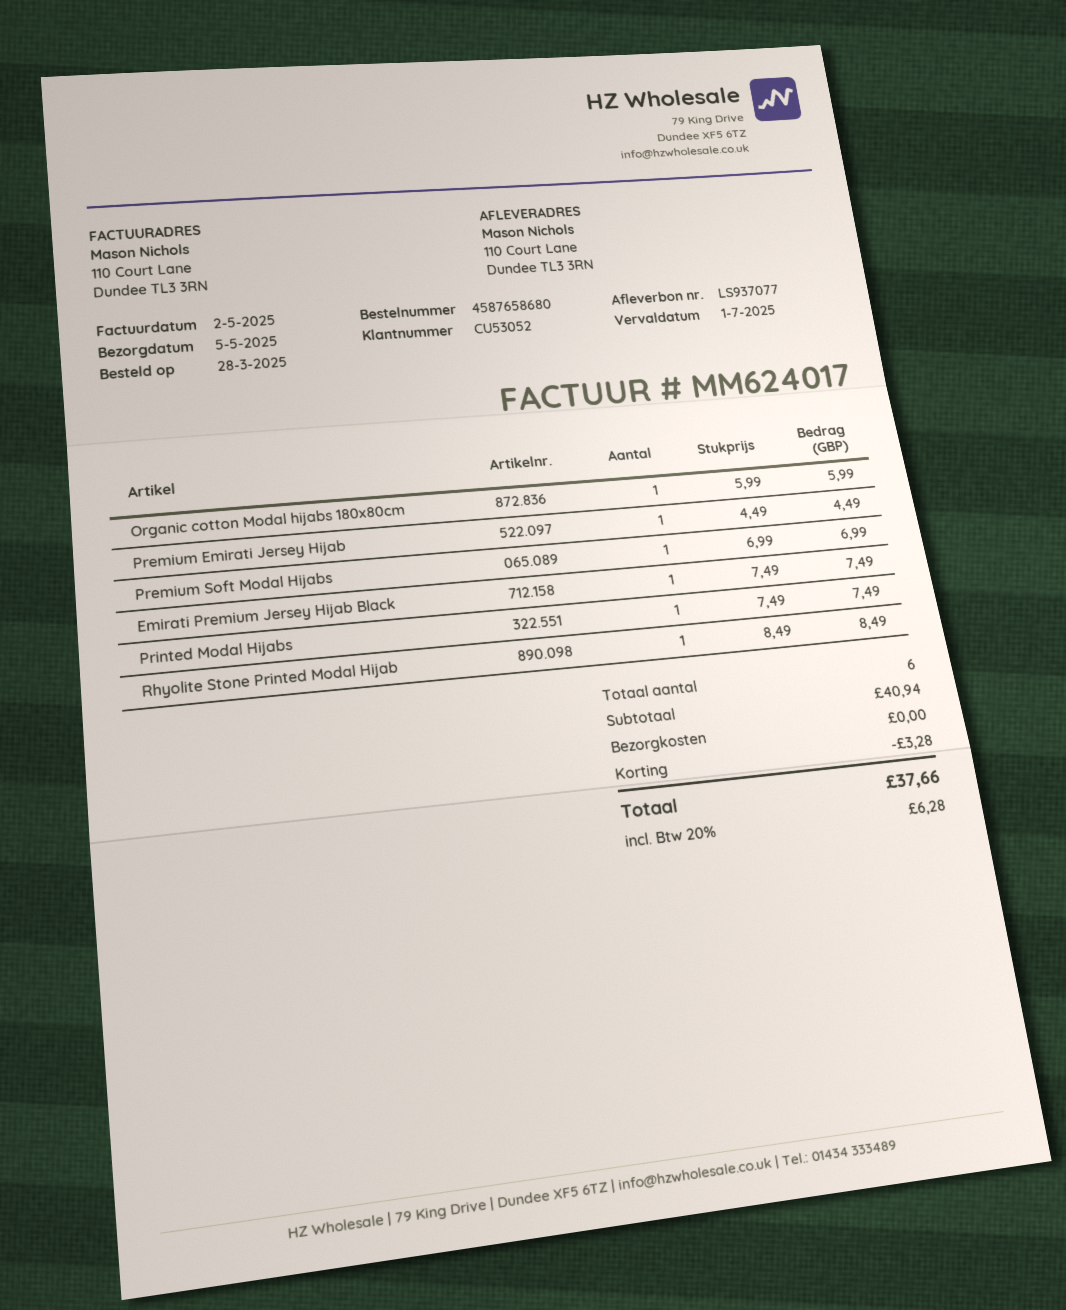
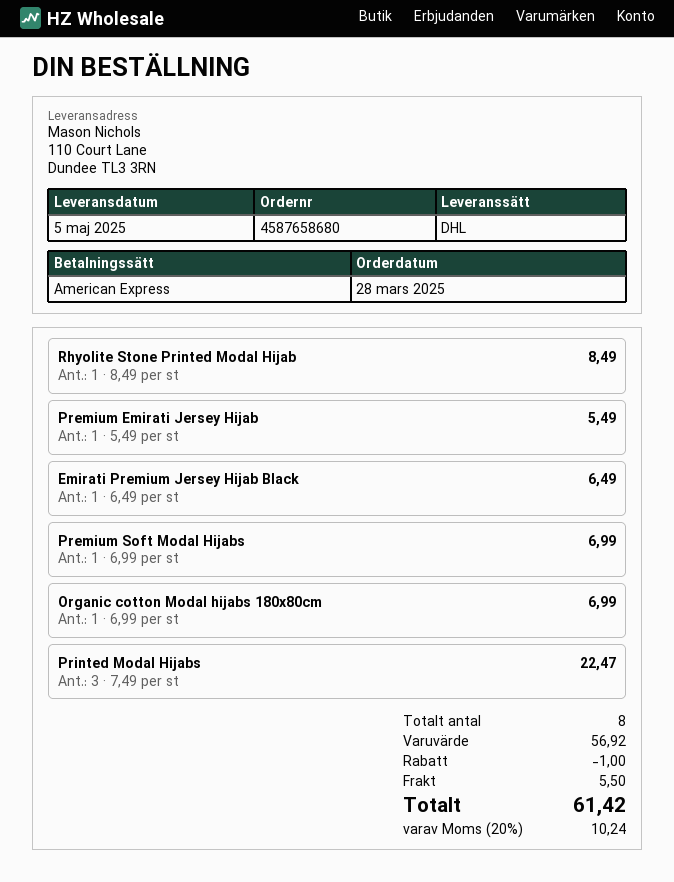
Organic cotton Modal hijabs 180x80cm: 1 x 5.99 = 5.99 -> 1 x 6.99 = 6.99
Premium Emirati Jersey Hijab: 1 x 4.49 = 4.49 -> 1 x 5.49 = 5.49
Emirati Premium Jersey Hijab Black: 1 x 7.49 = 7.49 -> 1 x 6.49 = 6.49
Printed Modal Hijabs: 1 x 7.49 = 7.49 -> 3 x 7.49 = 22.47
total quantity: 6 -> 8
subtotal: 40.94 -> 56.92
discount: 3.28 -> 1.00
shipping: 0.00 -> 5.50
tax: 20% = 6.28 -> 20% = 10.24
total: 37.66 -> 61.42

